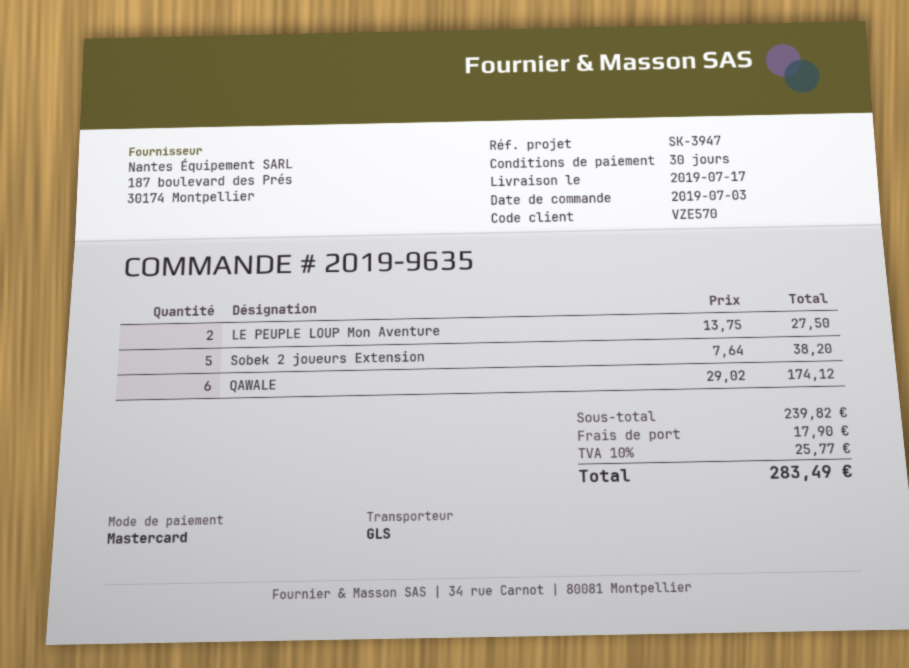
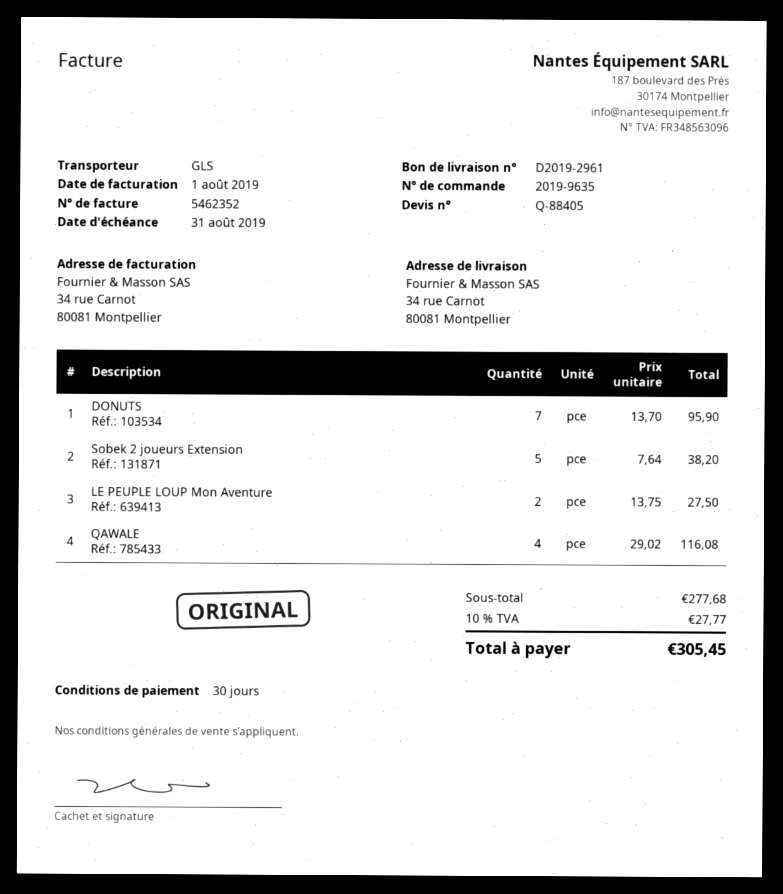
QAWALE: 6 x 29.02 = 174.12 -> 4 x 29.02 = 116.08
DONUTS: none -> 7 x 13.70 = 95.90
subtotal: 239.82 -> 277.68
shipping: 17.90 -> none
tax: 10% = 25.77 -> 10% = 27.77
total: 283.49 -> 305.45

